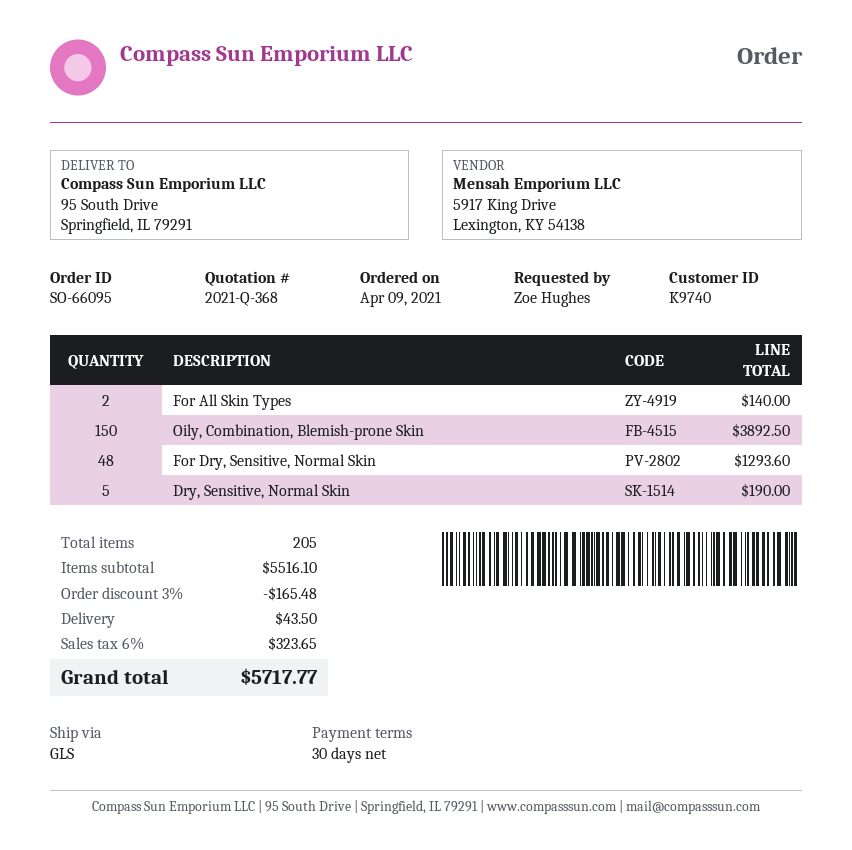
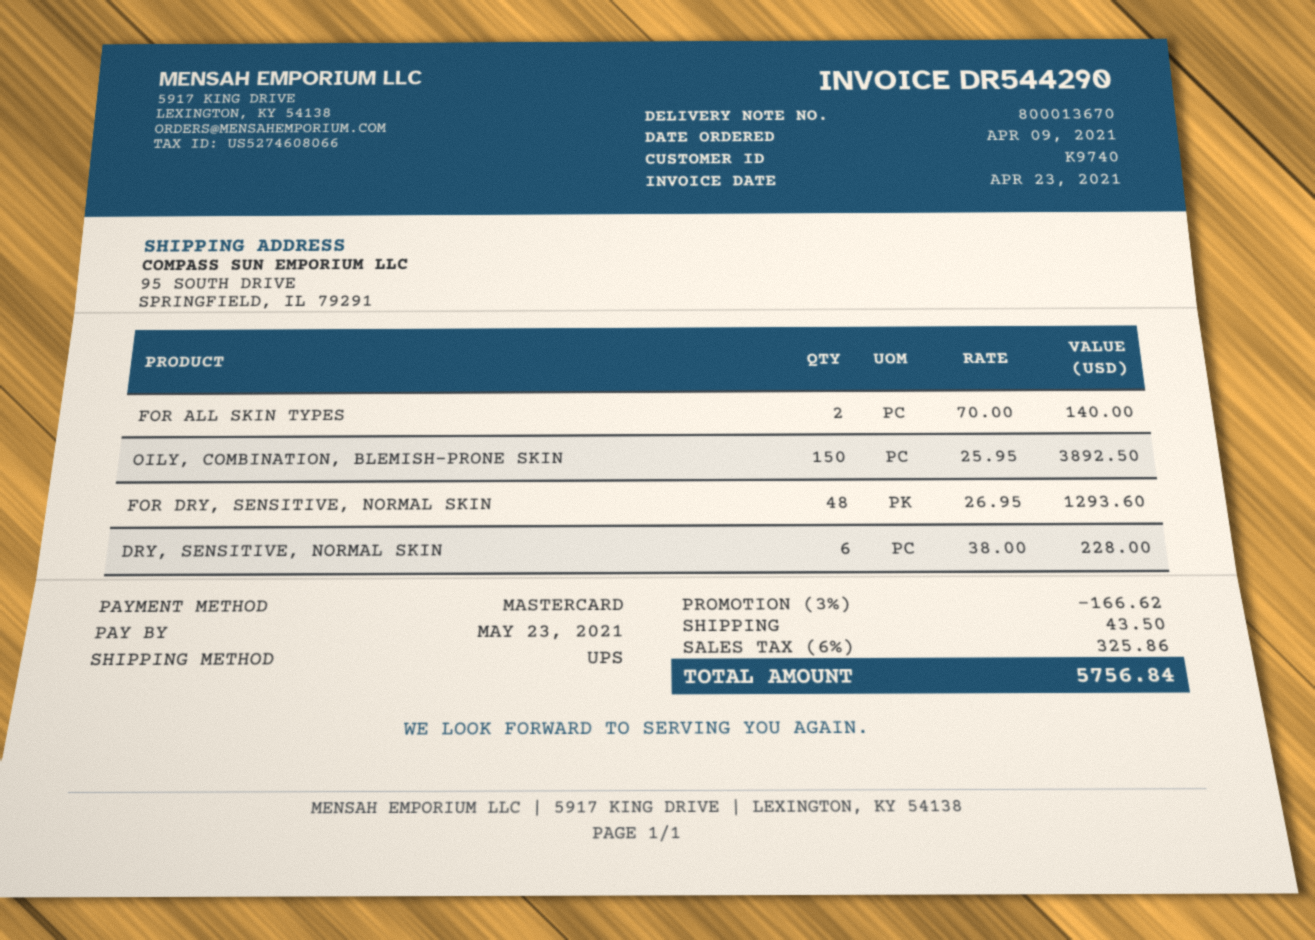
shipping method: GLS -> UPS
Dry, Sensitive, Normal Skin: 5 for 190.00 -> 6 for 228.00
discount: 3% = 165.48 -> 3% = 166.62
tax: 6% = 323.65 -> 6% = 325.86
total: 5717.77 -> 5756.84

